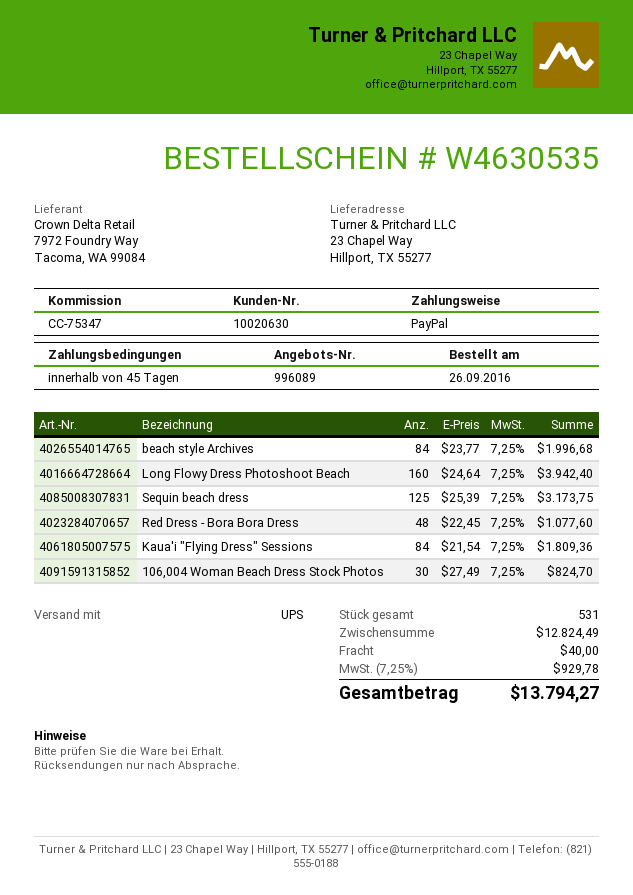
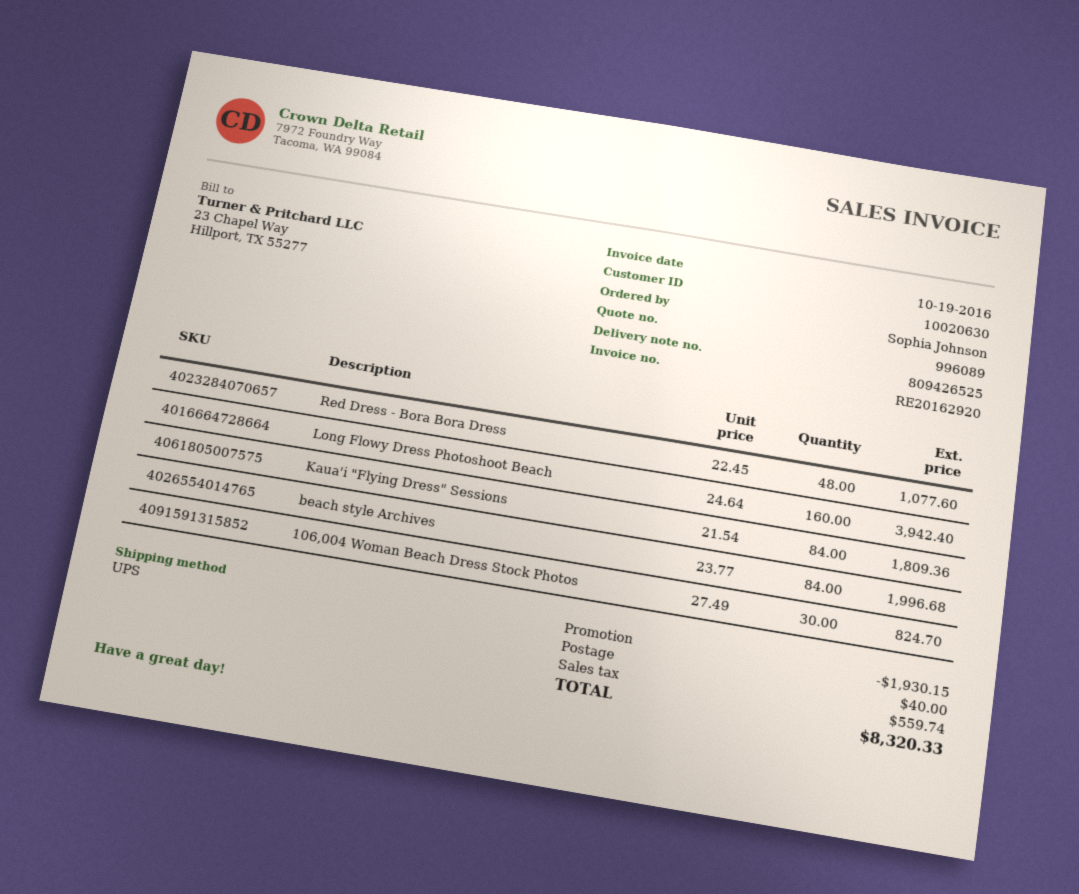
Sequin beach dress: 125 x 25.39 = 3173.75 -> none
discount: none -> 1930.15
tax: 929.78 -> 559.74
total: 13794.27 -> 8320.33

